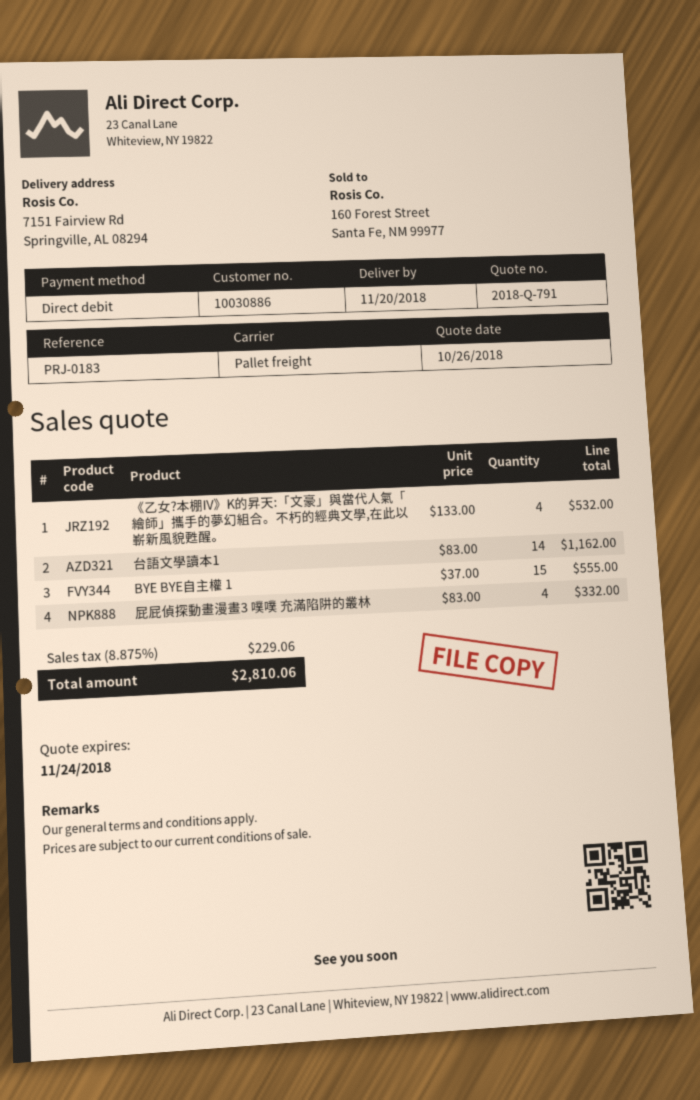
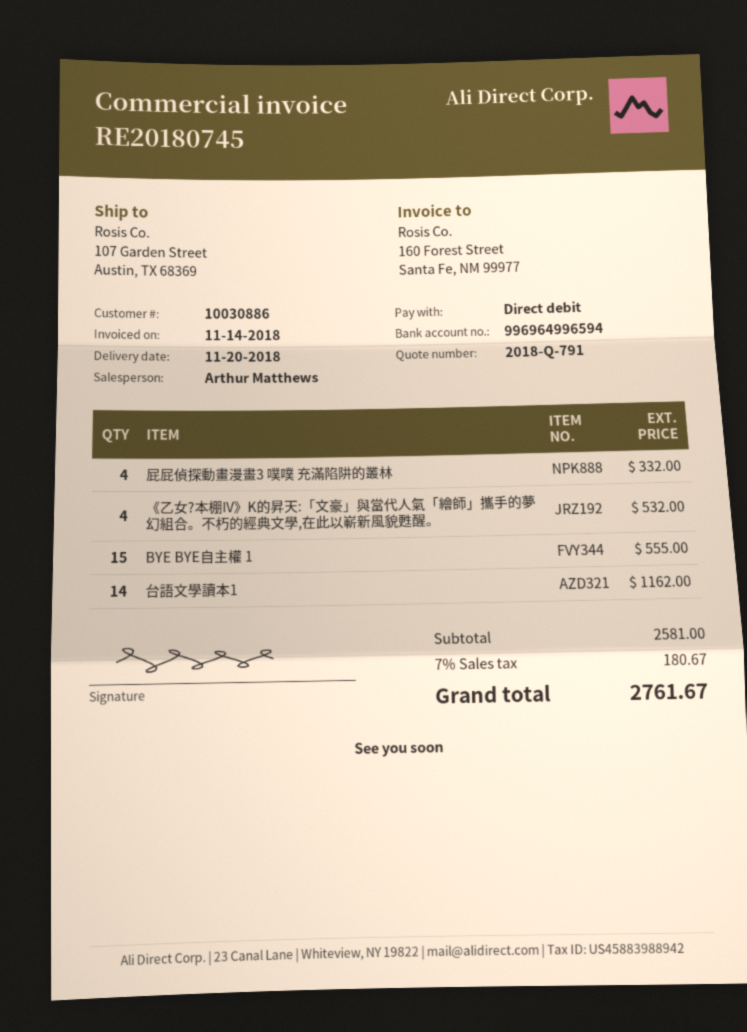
ship to: 7151 Fairview Rd, Springville, AL 08294 -> 107 Garden Street, Austin, TX 68369
tax: 8.875% = 229.06 -> 7% = 180.67
total: 2810.06 -> 2761.67

